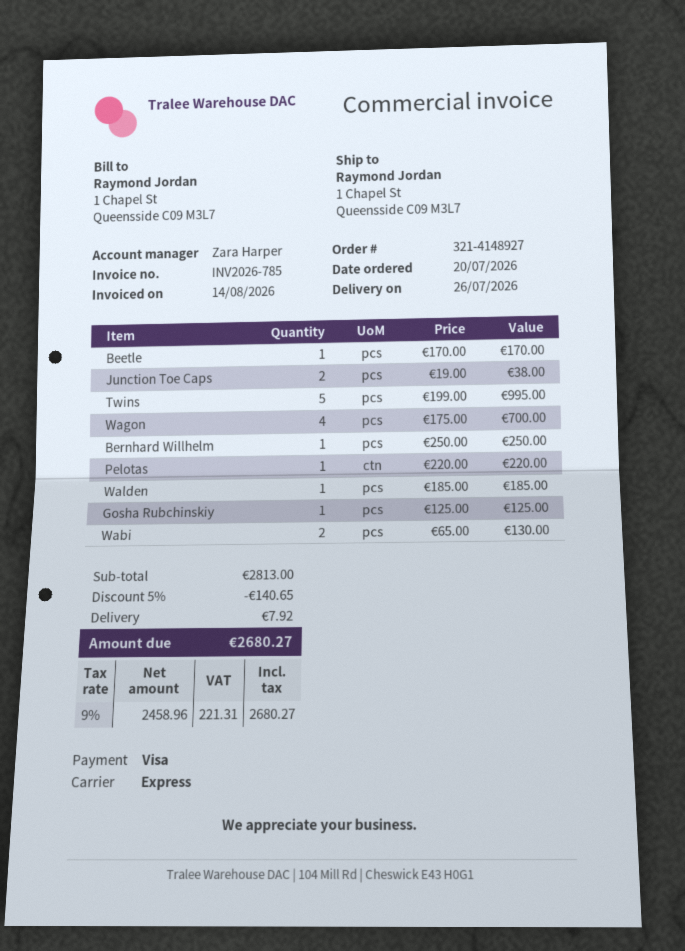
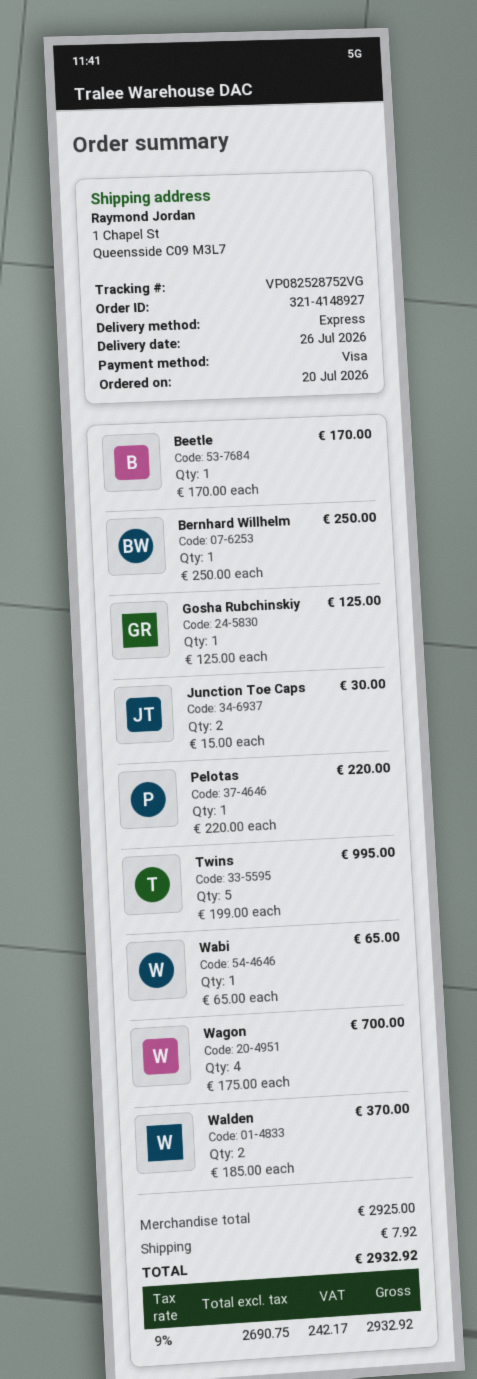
Junction Toe Caps: 2 x 19.00 = 38.00 -> 2 x 15.00 = 30.00
Walden: 1 x 185.00 = 185.00 -> 2 x 185.00 = 370.00
Wabi: 2 x 65.00 = 130.00 -> 1 x 65.00 = 65.00
subtotal: 2813.00 -> 2925.00
discount: 5% = 140.65 -> none
net: 2458.96 -> 2690.75
tax: 9% = 221.31 -> 9% = 242.17
total: 2680.27 -> 2932.92

